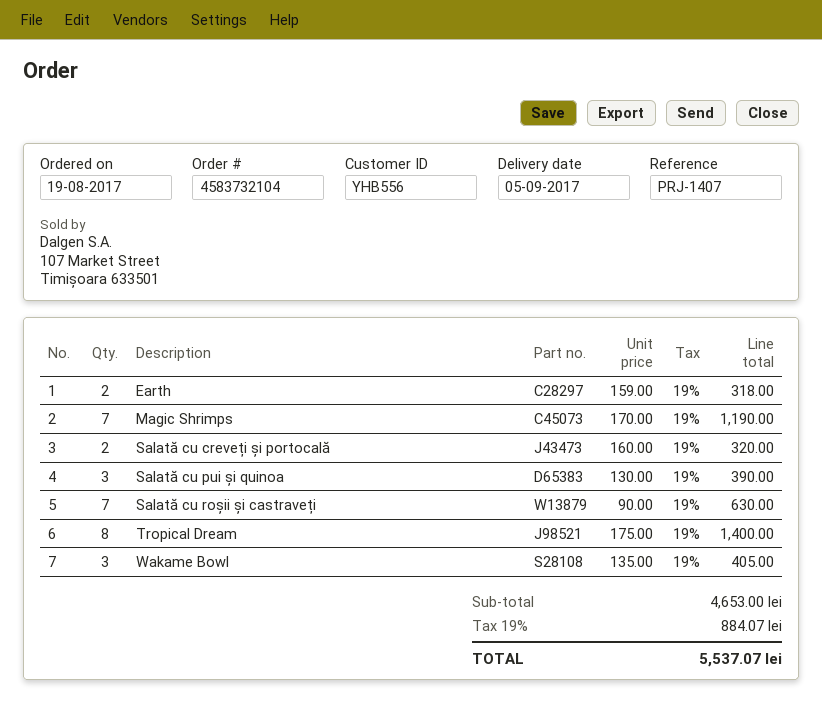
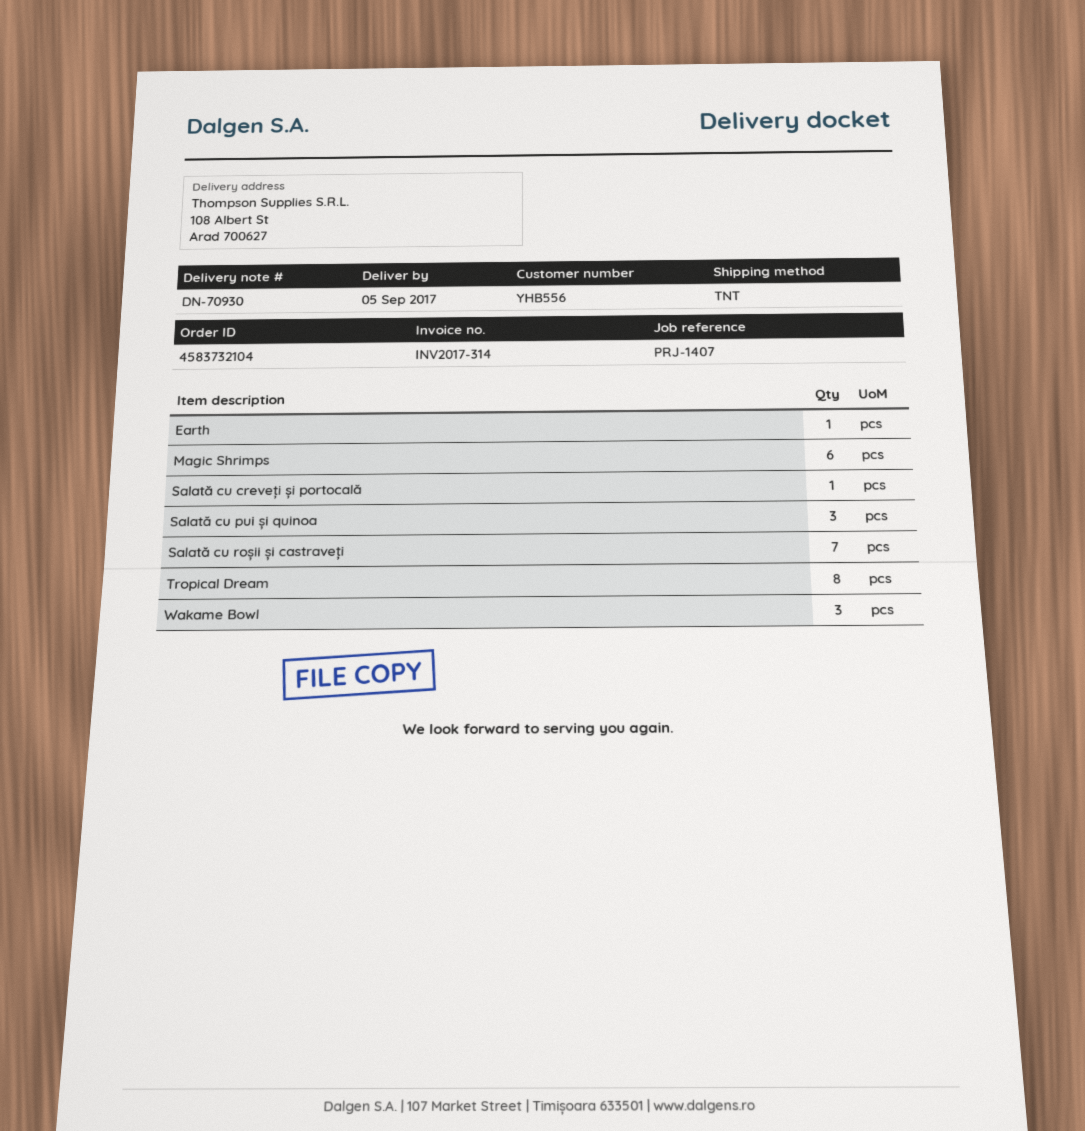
Earth: 2 -> 1
Magic Shrimps: 7 -> 6
Salată cu creveți și portocală: 2 -> 1

